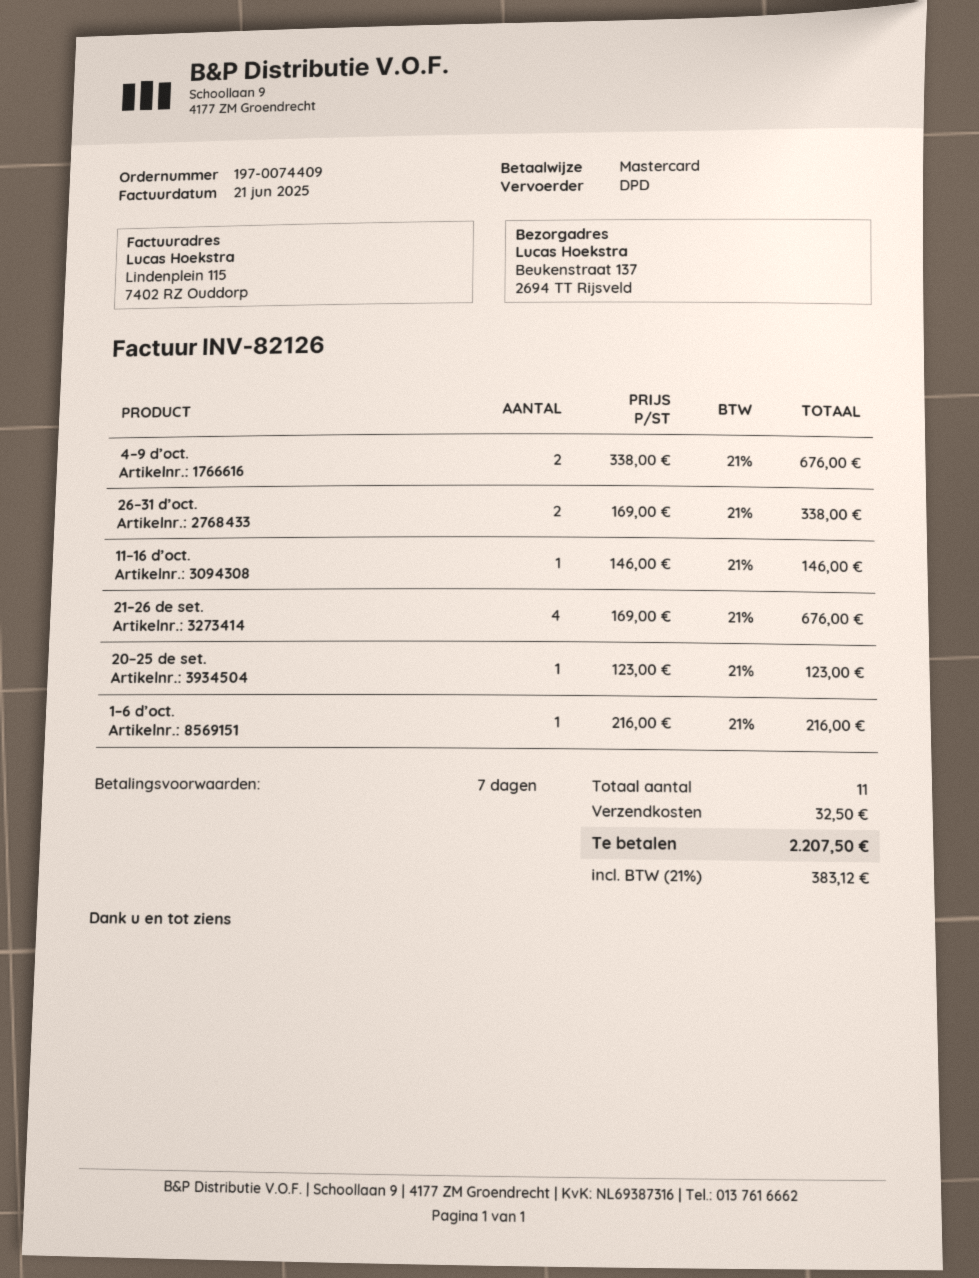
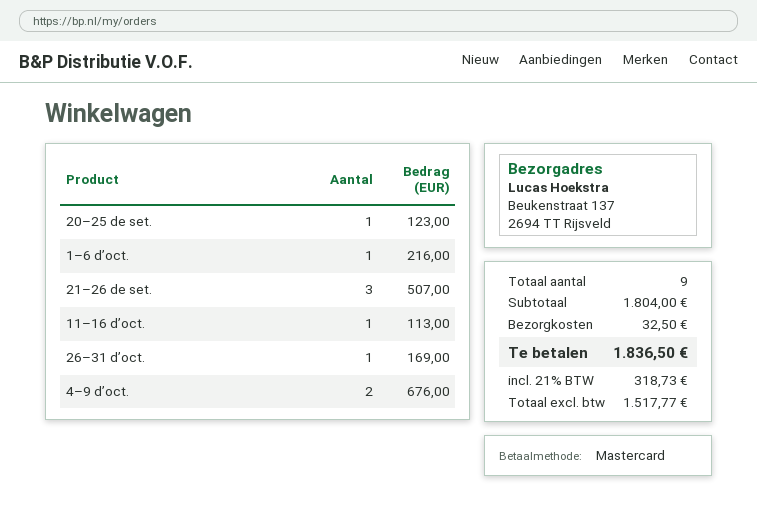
26–31 d’oct.: 2 for 338.00 -> 1 for 169.00
11–16 d’oct.: 1 for 146.00 -> 1 for 113.00
21–26 de set.: 4 for 676.00 -> 3 for 507.00
total quantity: 11 -> 9
tax: 21% = 383.12 -> 21% = 318.73
total: 2207.50 -> 1836.50

